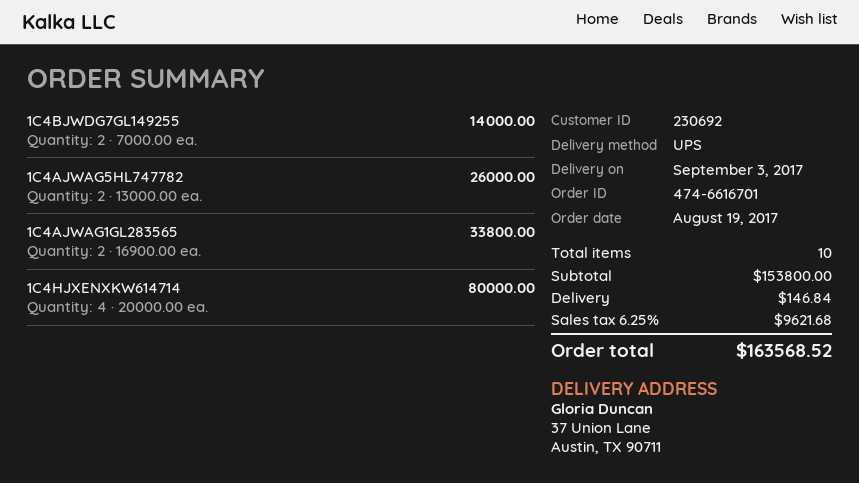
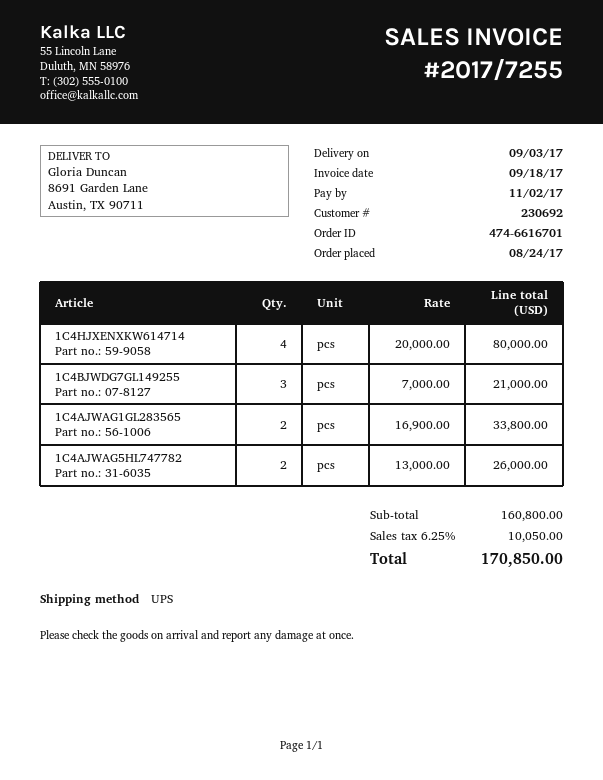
order date: 2017-08-19 -> 2017-08-24
ship to: 37 Union Lane, Austin, TX 90711 -> 8691 Garden Lane, Austin, TX 90711
1C4BJWDG7GL149255: 2 x 7000.00 = 14000.00 -> 3 x 7000.00 = 21000.00
subtotal: 153800.00 -> 160800.00
shipping: 146.84 -> none
tax: 6.25% = 9621.68 -> 6.25% = 10050.00
total: 163568.52 -> 170850.00

